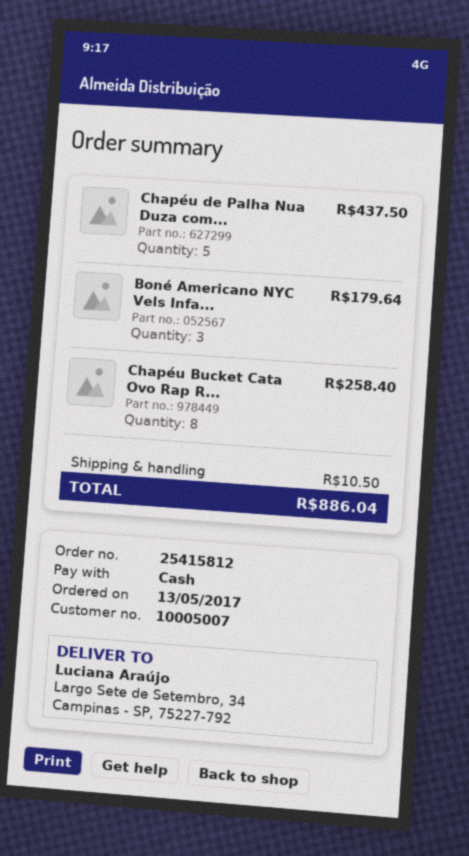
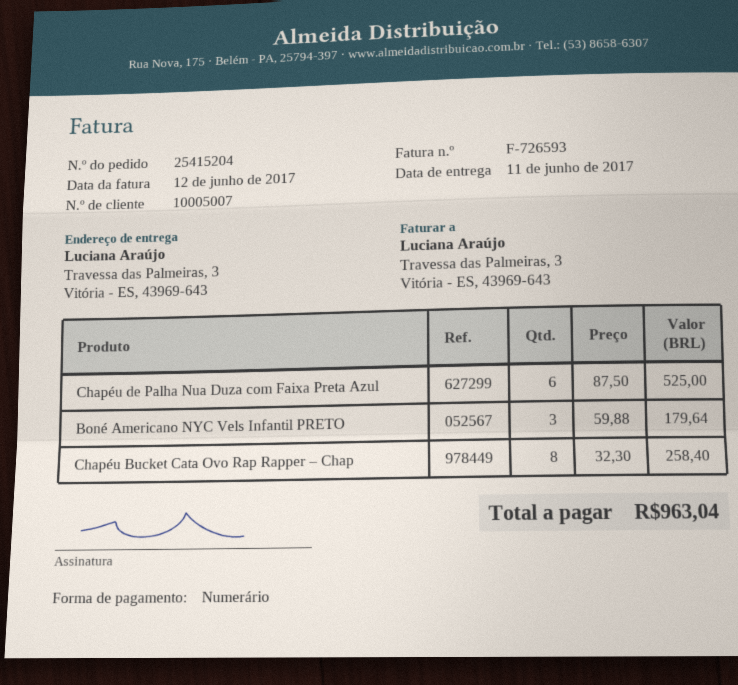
order number: 25415812 -> 25415204
ship to: Largo Sete de Setembro, 34, Campinas - SP, 75227-792 -> Travessa das Palmeiras, 3, Vitória - ES, 43969-643
Chapéu de Palha Nua Duza com...: 5 for 437.50 -> 6 for 525.00
shipping: 10.50 -> none
total: 886.04 -> 963.04

